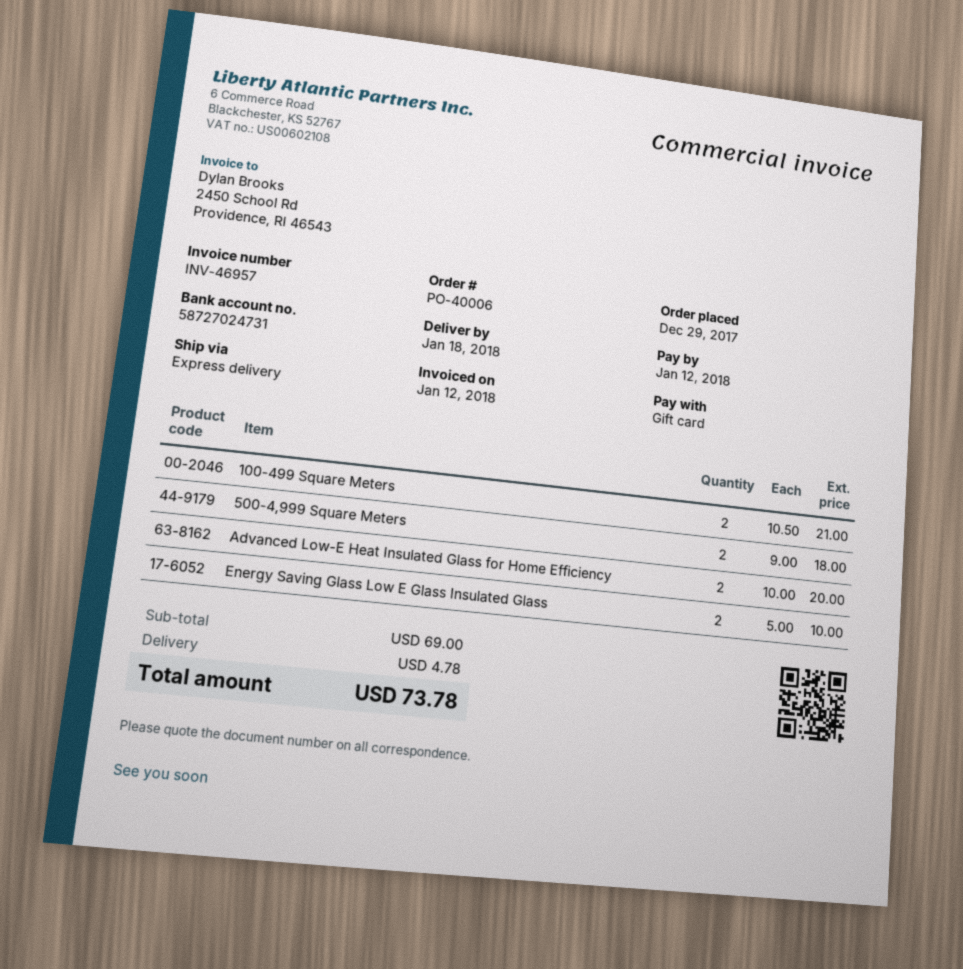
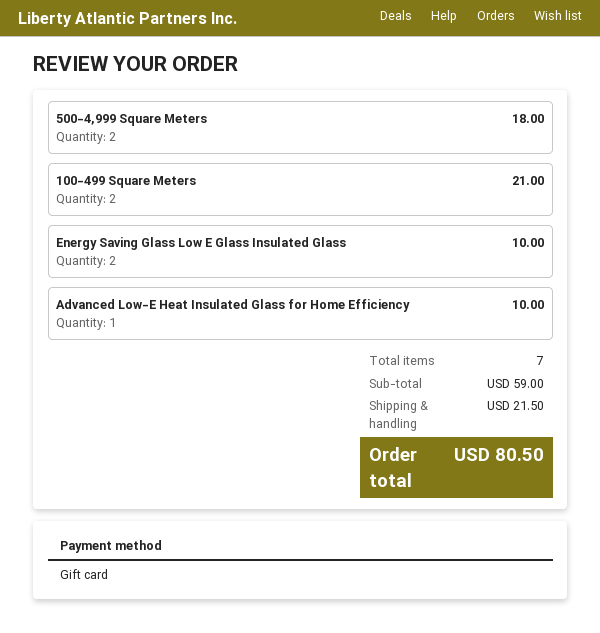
Advanced Low-E Heat Insulated Glass for Home Efficiency: 2 for 20.00 -> 1 for 10.00
subtotal: 69.00 -> 59.00
shipping: 4.78 -> 21.50
total: 73.78 -> 80.50

